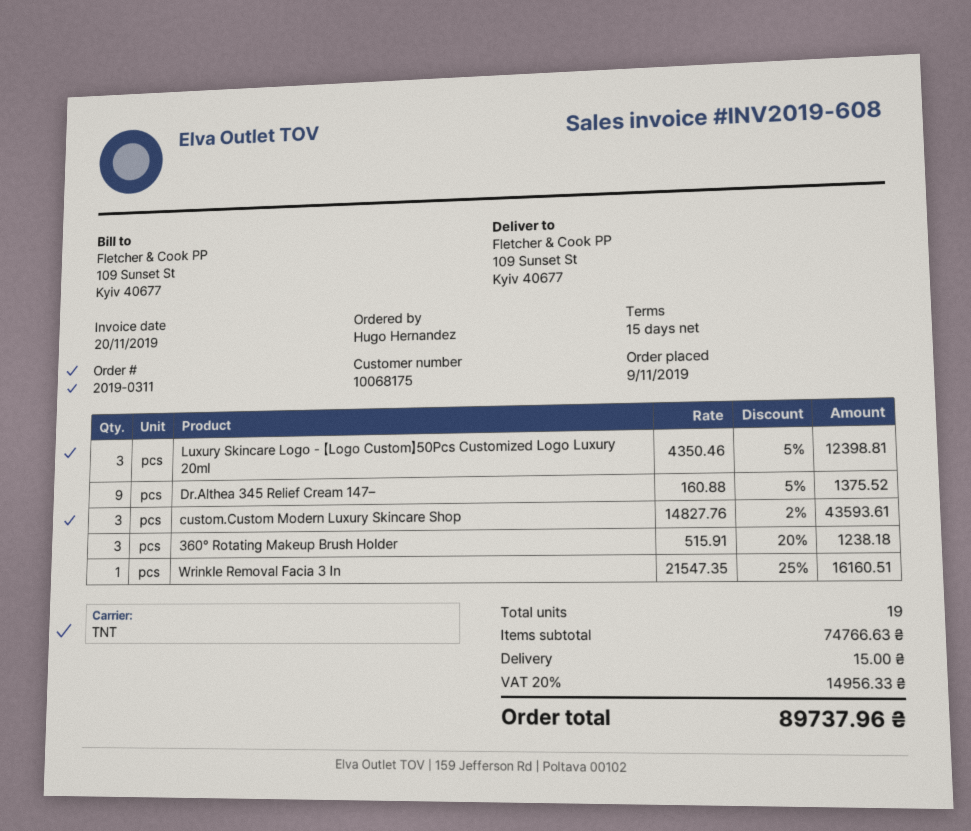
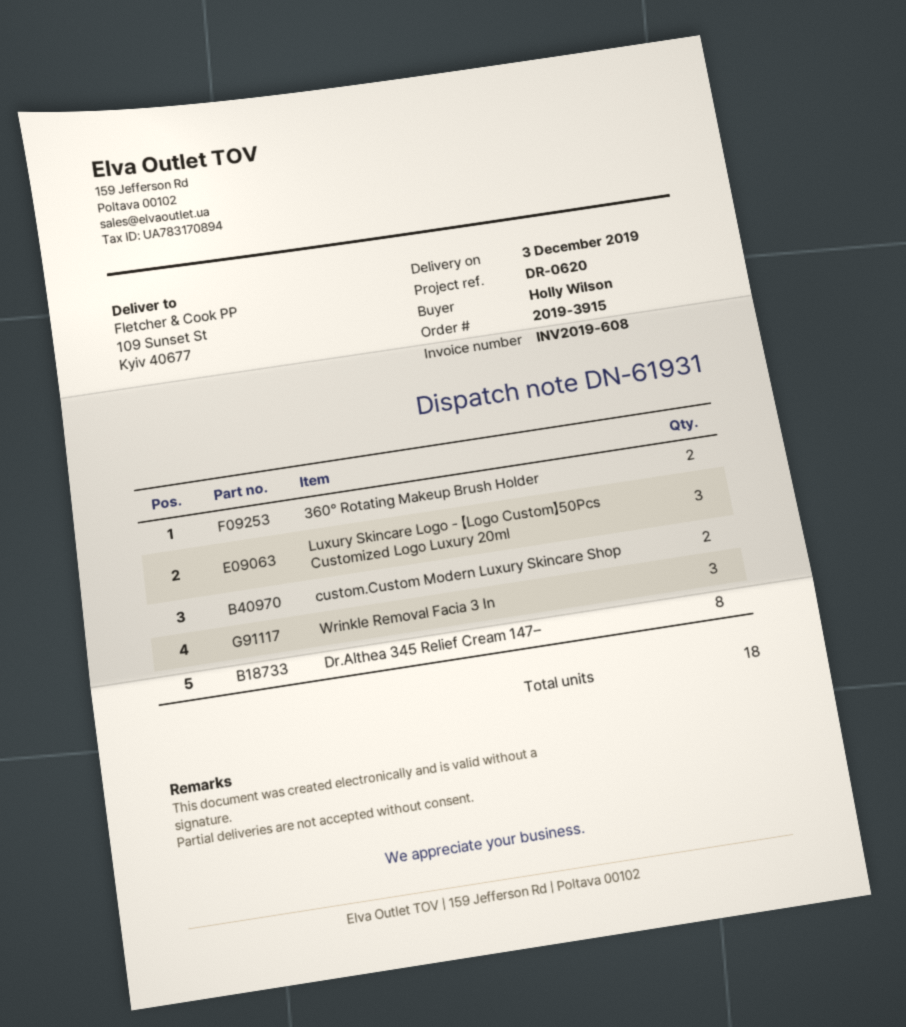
order number: 2019-0311 -> 2019-3915
ordered by: Hugo Hernandez -> Holly Wilson
Dr.Althea 345 Relief Cream 147–: 9 -> 8
custom.Custom Modern Luxury Skincare Shop: 3 -> 2
360° Rotating Makeup Brush Holder: 3 -> 2
Wrinkle Removal Facia 3 In: 1 -> 3
total quantity: 19 -> 18

